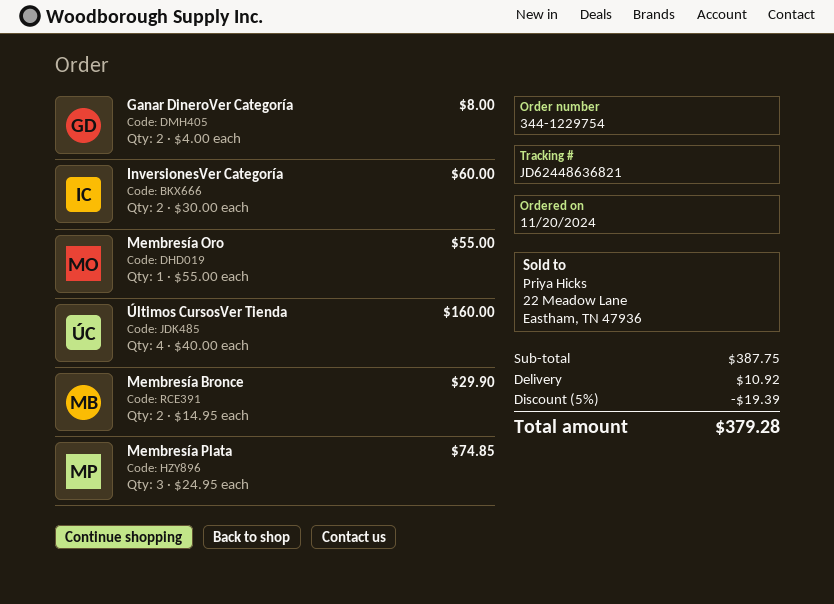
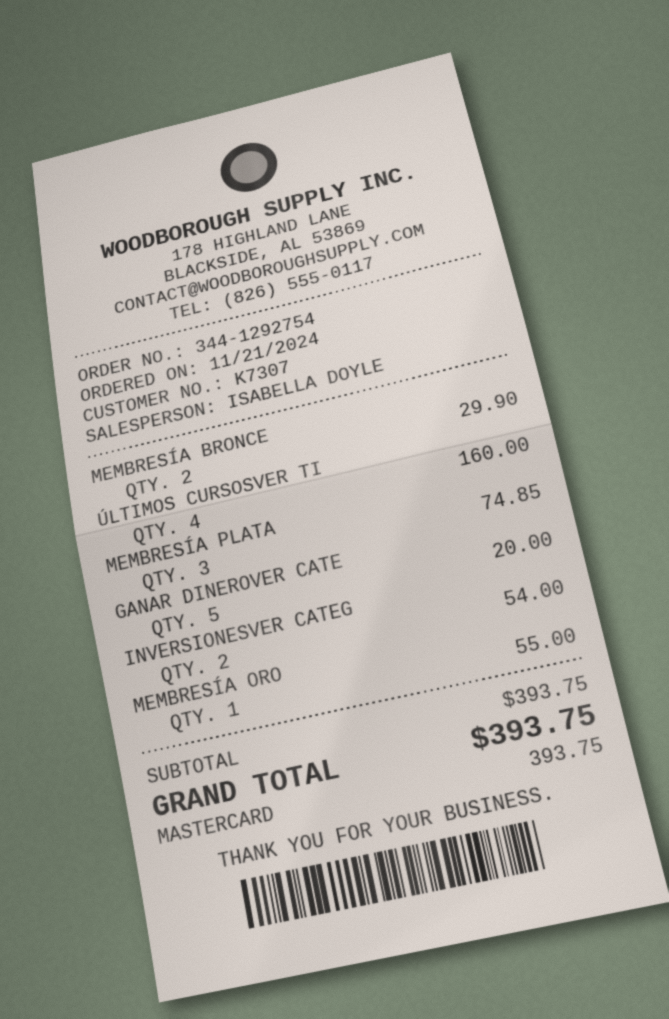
order number: 344-1229754 -> 344-1292754
order date: 2024-11-20 -> 2024-11-21
Ganar DineroVer Categoría: 2 for 8.00 -> 5 for 20.00
InversionesVer Categoría: 2 for 60.00 -> 2 for 54.00
subtotal: 387.75 -> 393.75
discount: 5% = 19.39 -> none
shipping: 10.92 -> none
total: 379.28 -> 393.75

